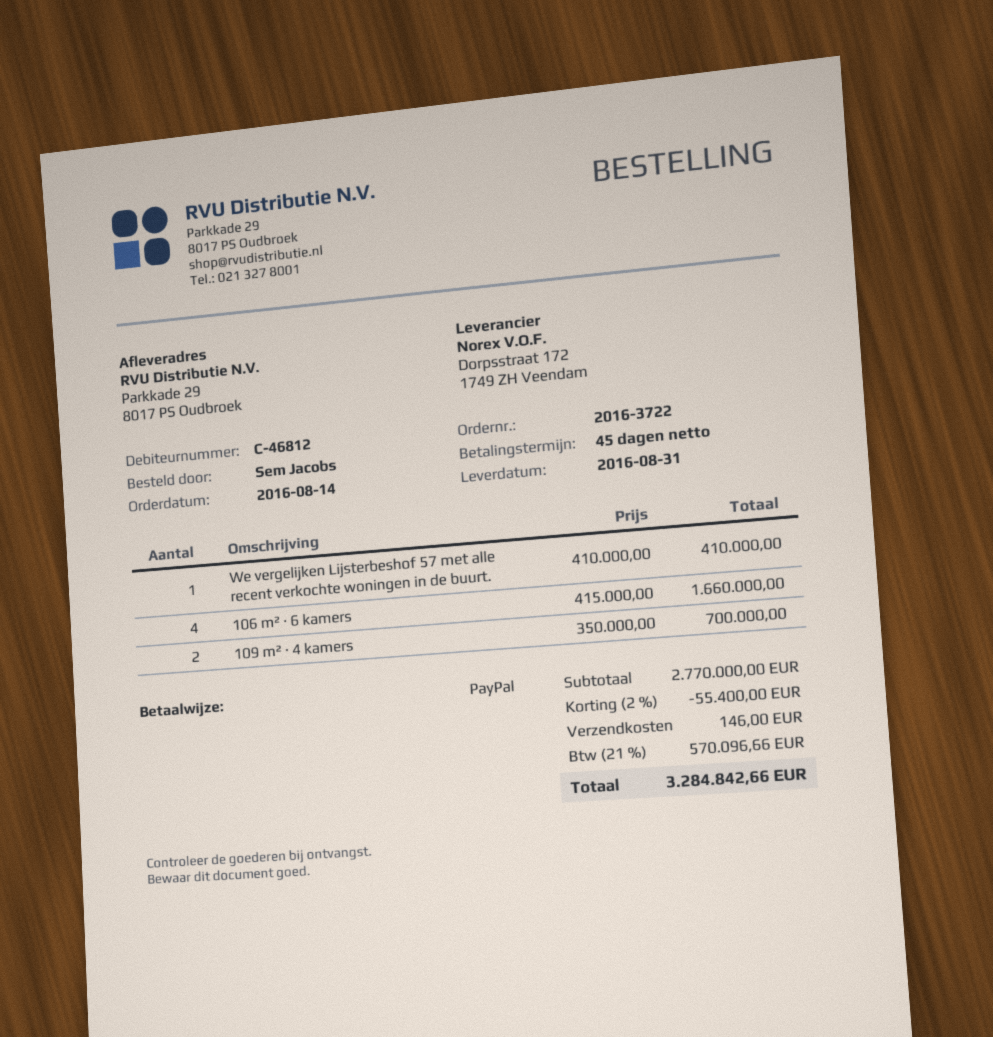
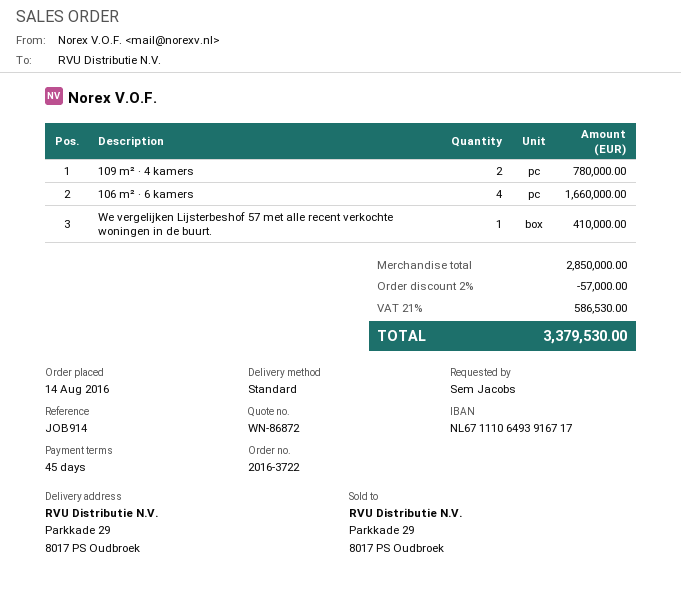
109 m² · 4 kamers: 2 for 700000.00 -> 2 for 780000.00
subtotal: 2770000.00 -> 2850000.00
discount: 2% = 55400.00 -> 2% = 57000.00
shipping: 146.00 -> none
tax: 21% = 570096.66 -> 21% = 586530.00
total: 3284842.66 -> 3379530.00

